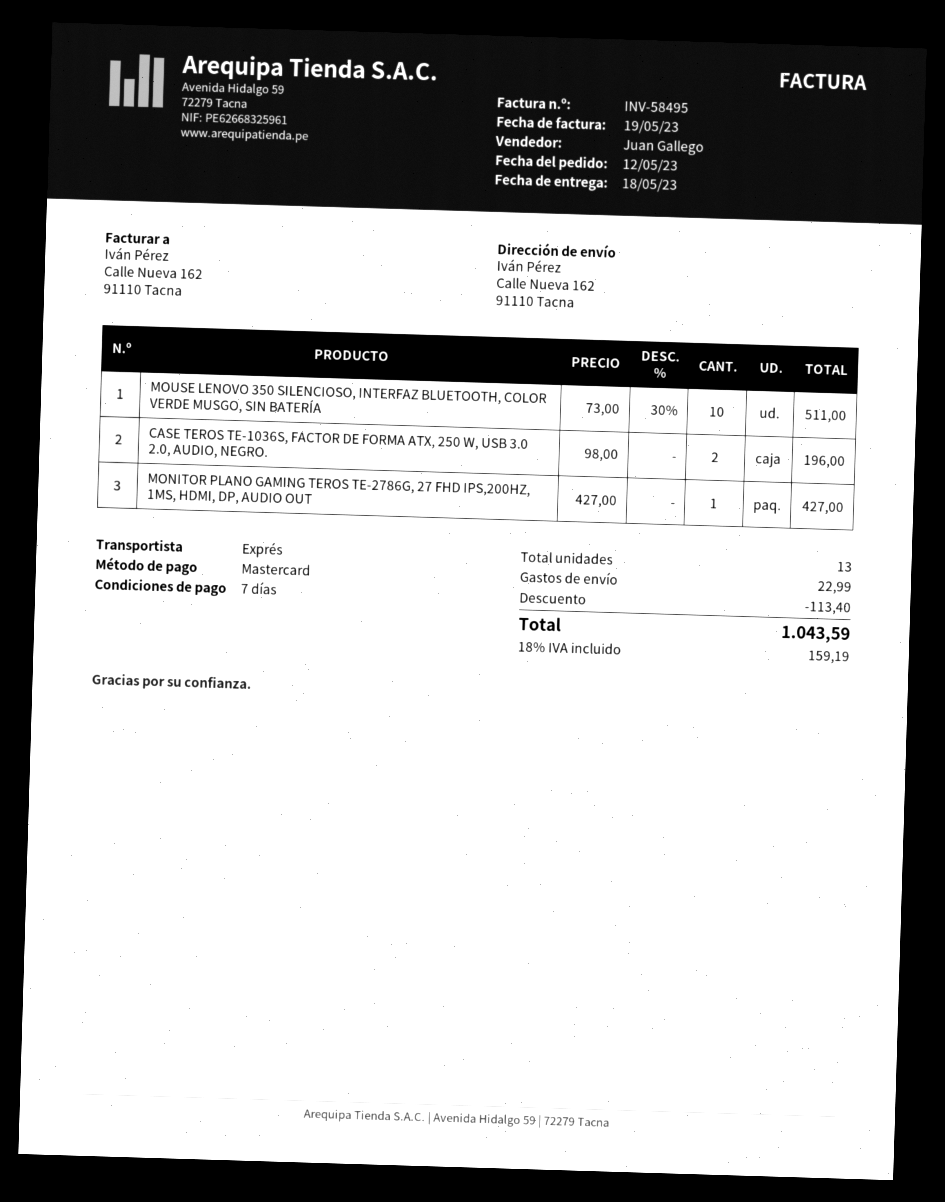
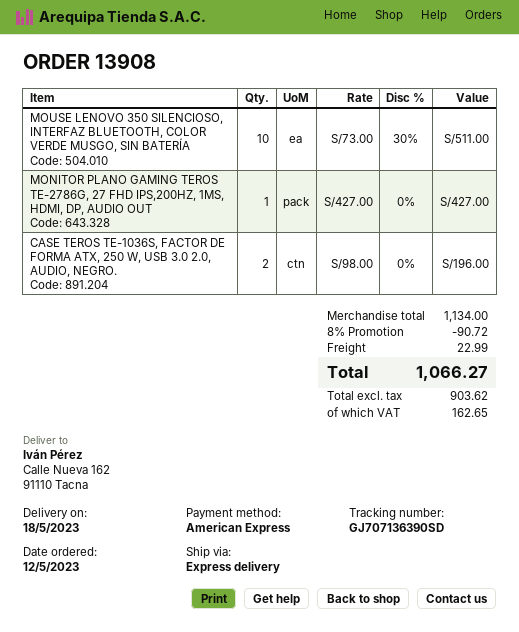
payment method: Mastercard -> American Express
discount: 113.40 -> 90.72
tax: 159.19 -> 162.65
total: 1043.59 -> 1066.27

